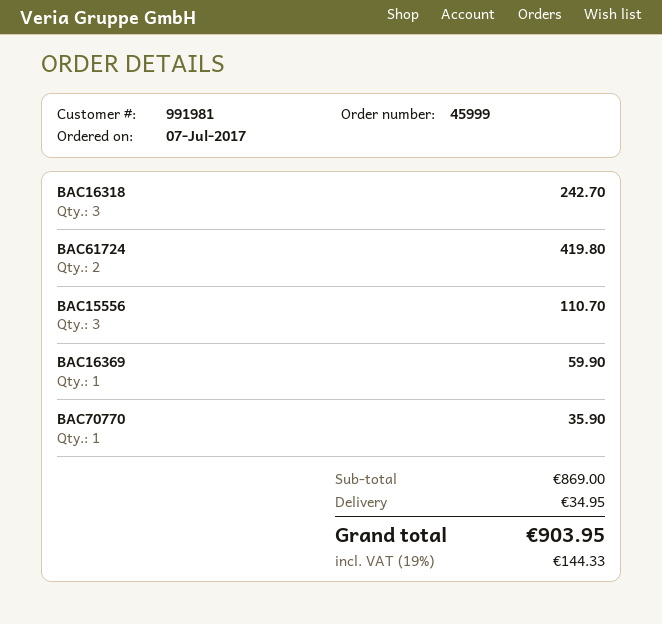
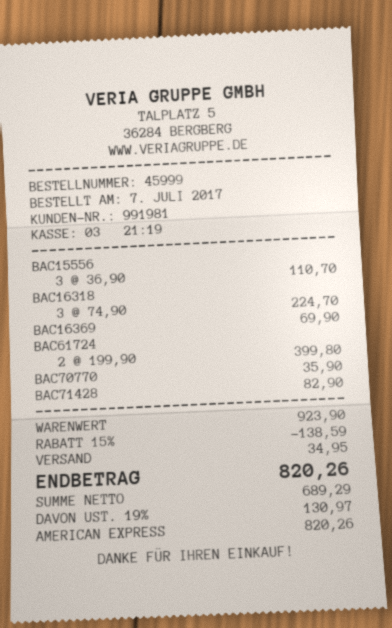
BAC16318: 3 for 242.70 -> 3 for 224.70
BAC61724: 2 for 419.80 -> 2 for 399.80
BAC16369: 1 for 59.90 -> 1 for 69.90
BAC71428: none -> 1 for 82.90
subtotal: 869.00 -> 923.90
discount: none -> 15% = 138.59
tax: 19% = 144.33 -> 19% = 130.97
total: 903.95 -> 820.26

